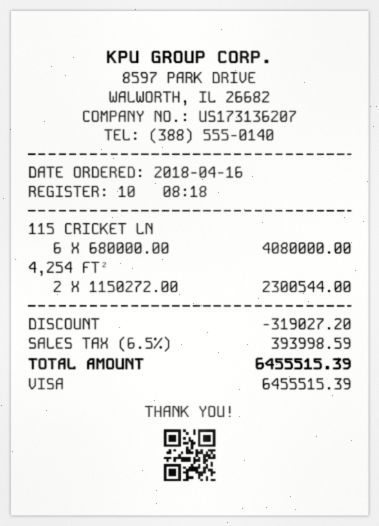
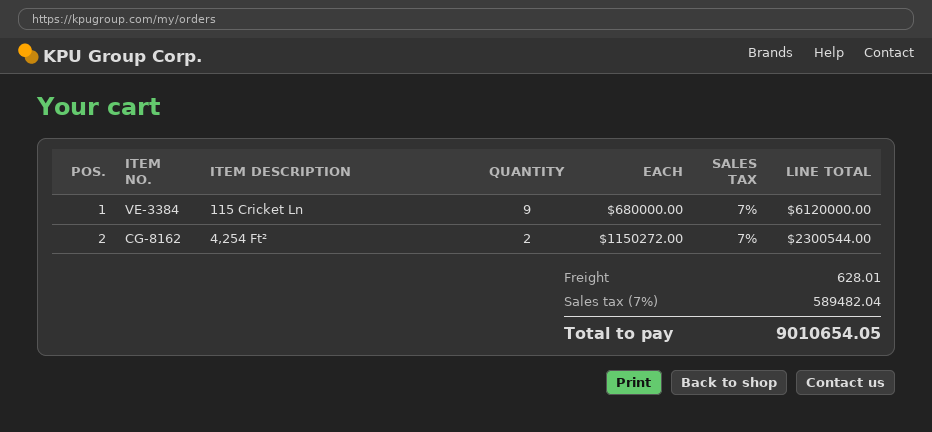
115 CRICKET LN: 6 x 680000.00 = 4080000.00 -> 9 x 680000.00 = 6120000.00
discount: 319027.20 -> none
shipping: none -> 628.01
tax: 6.5% = 393998.59 -> 7% = 589482.04
total: 6455515.39 -> 9010654.05

